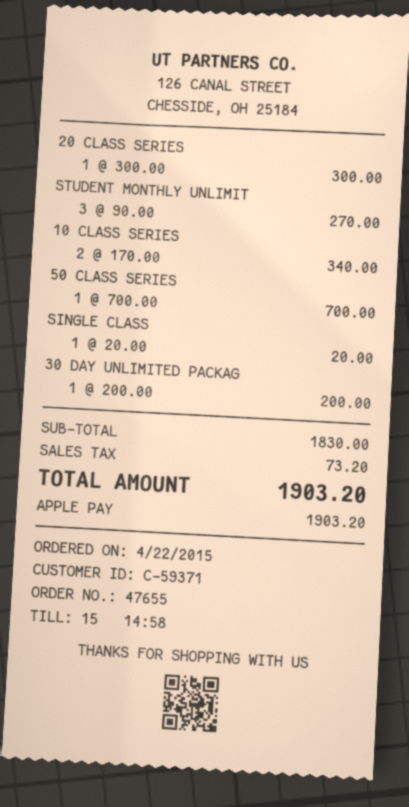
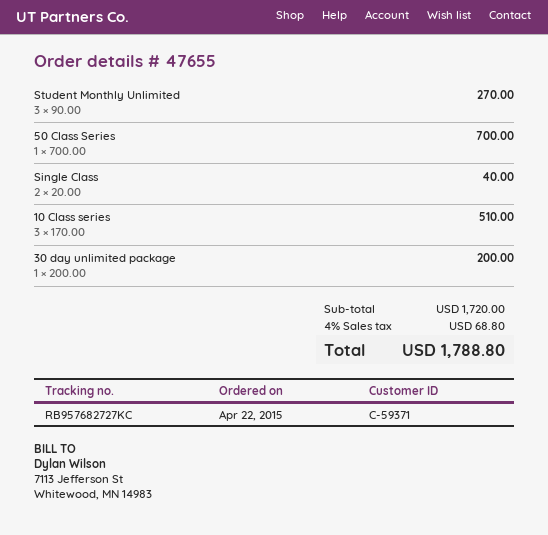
20 CLASS SERIES: 1 x 300.00 = 300.00 -> none
10 CLASS SERIES: 2 x 170.00 = 340.00 -> 3 x 170.00 = 510.00
SINGLE CLASS: 1 x 20.00 = 20.00 -> 2 x 20.00 = 40.00
subtotal: 1830.00 -> 1720.00
tax: 73.20 -> 68.80
total: 1903.20 -> 1788.80

